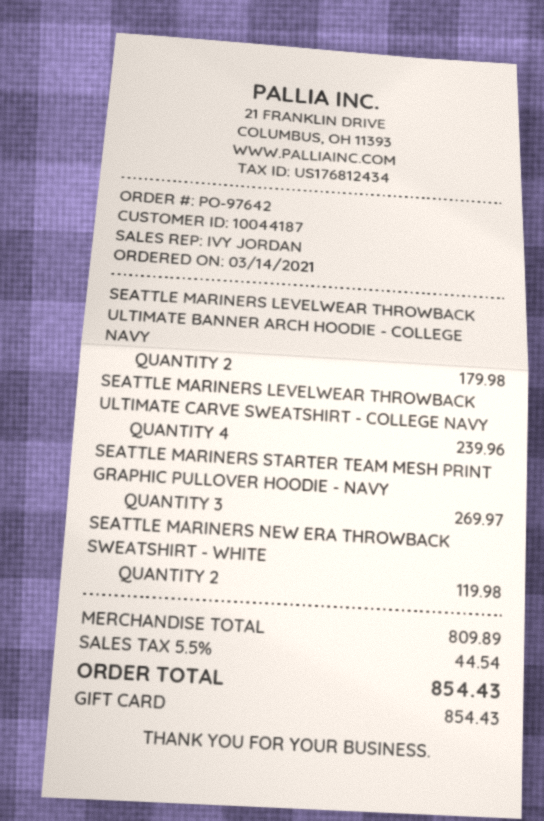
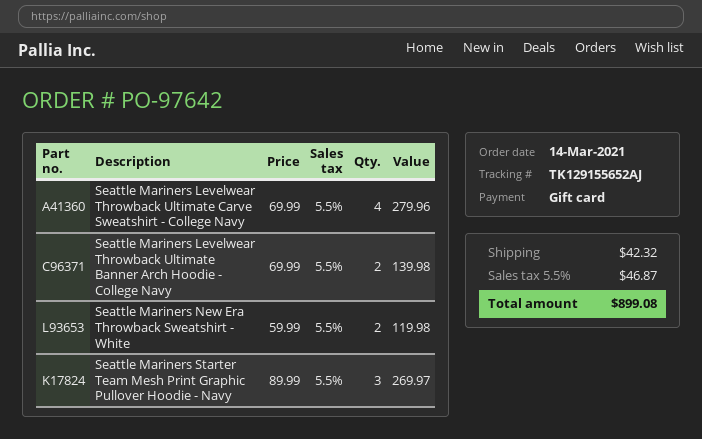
SEATTLE MARINERS LEVELWEAR THROWBACK ULTIMATE BANNER ARCH HOODIE - COLLEGE NAVY: 2 for 179.98 -> 2 for 139.98
SEATTLE MARINERS LEVELWEAR THROWBACK ULTIMATE CARVE SWEATSHIRT - COLLEGE NAVY: 4 for 239.96 -> 4 for 279.96
shipping: none -> 42.32
tax: 5.5% = 44.54 -> 5.5% = 46.87
total: 854.43 -> 899.08

